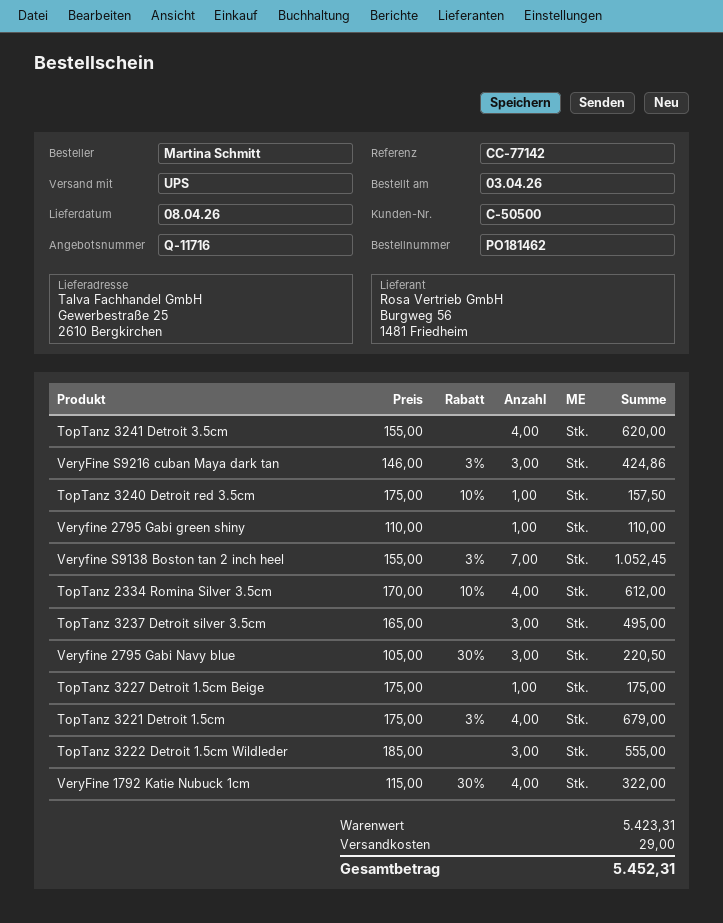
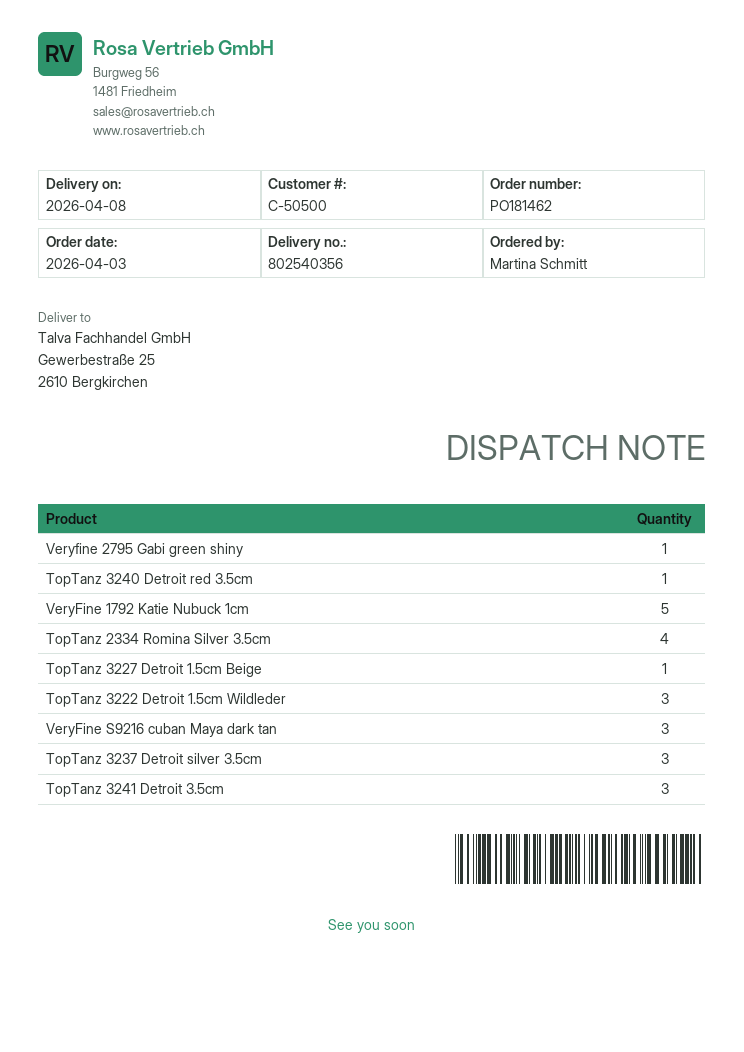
TopTanz 3241 Detroit 3.5cm: 4 -> 3
Veryfine S9138 Boston tan 2 inch heel: 7 -> none
Veryfine 2795 Gabi Navy blue: 3 -> none
TopTanz 3221 Detroit 1.5cm: 4 -> none
VeryFine 1792 Katie Nubuck 1cm: 4 -> 5

